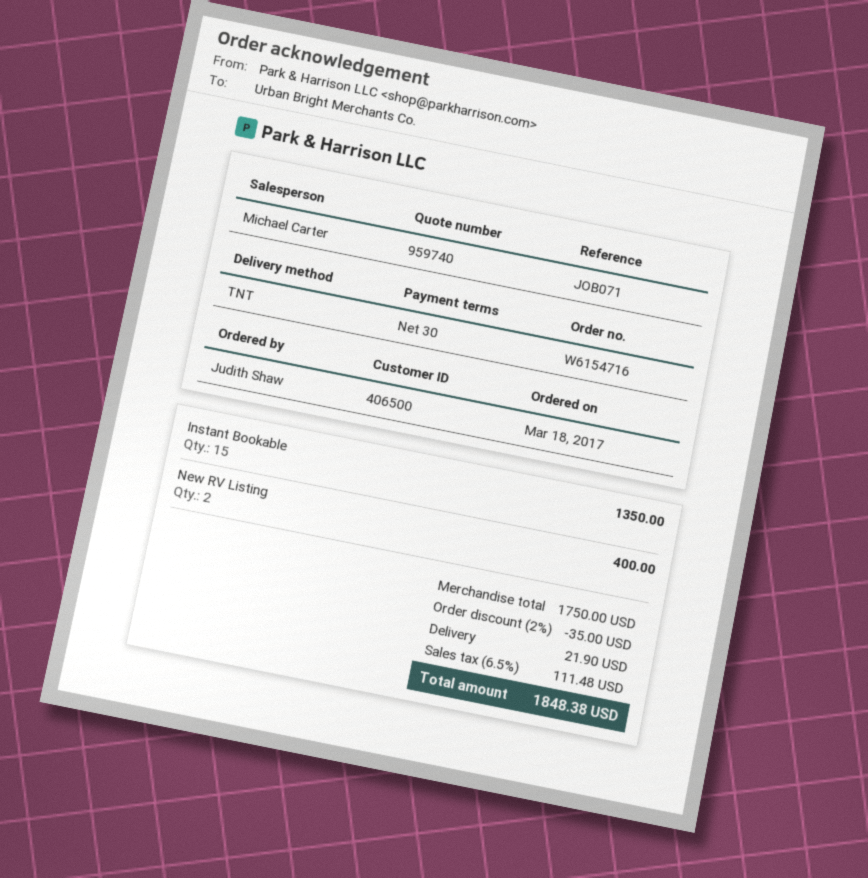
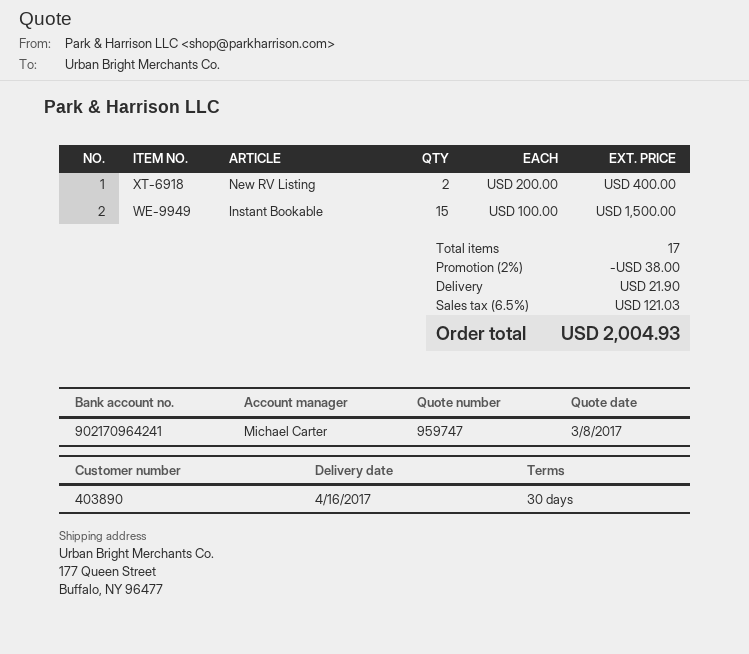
quote number: 959740 -> 959747
customer number: 406500 -> 403890
Instant Bookable: 15 for 1350.00 -> 15 for 1500.00
discount: 2% = 35.00 -> 2% = 38.00
tax: 6.5% = 111.48 -> 6.5% = 121.03
total: 1848.38 -> 2004.93

